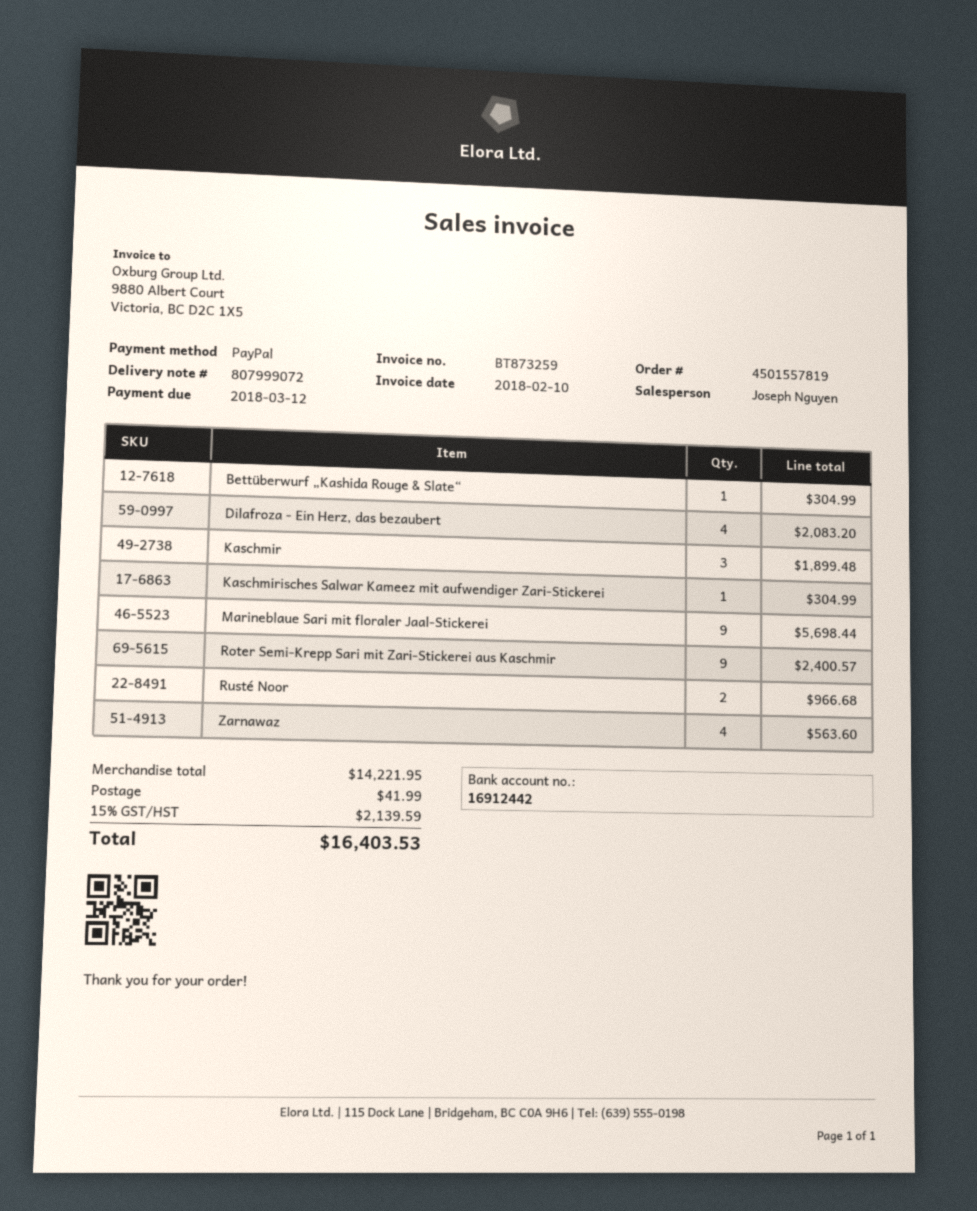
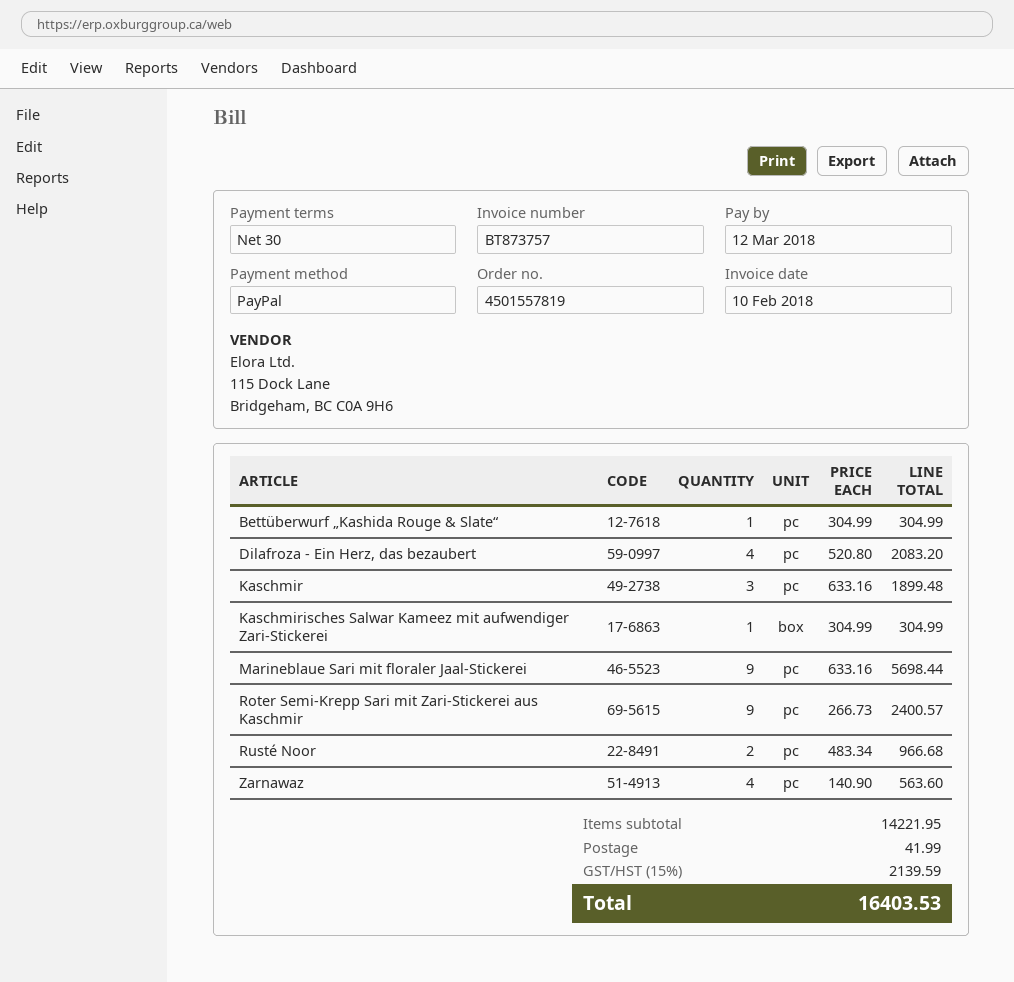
invoice number: BT873259 -> BT873757

